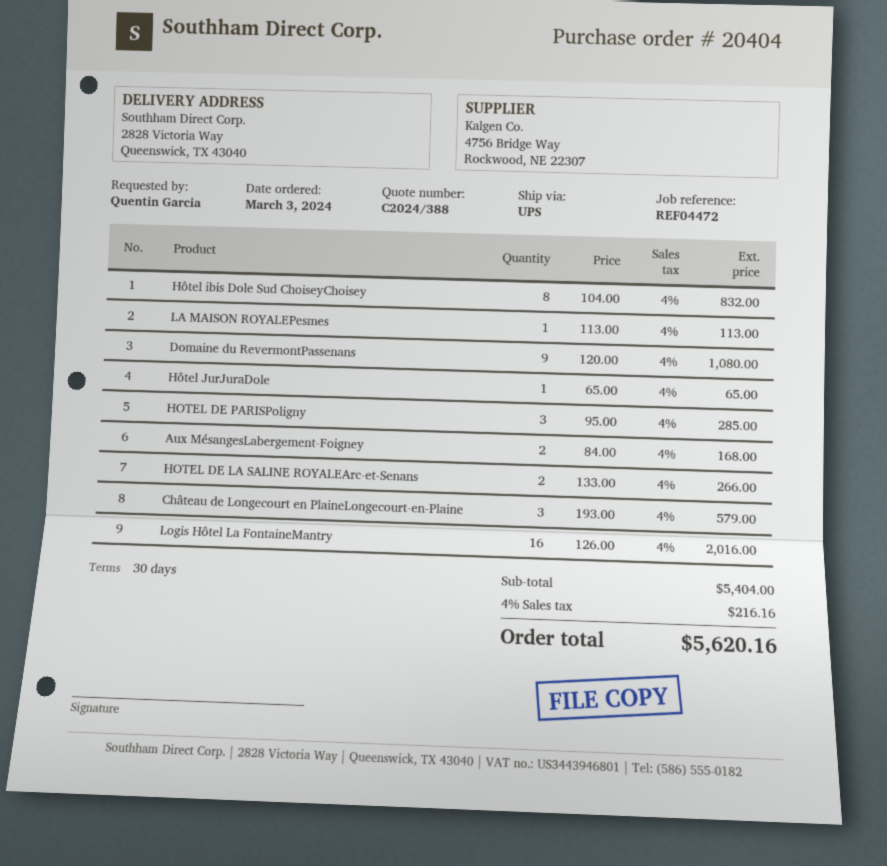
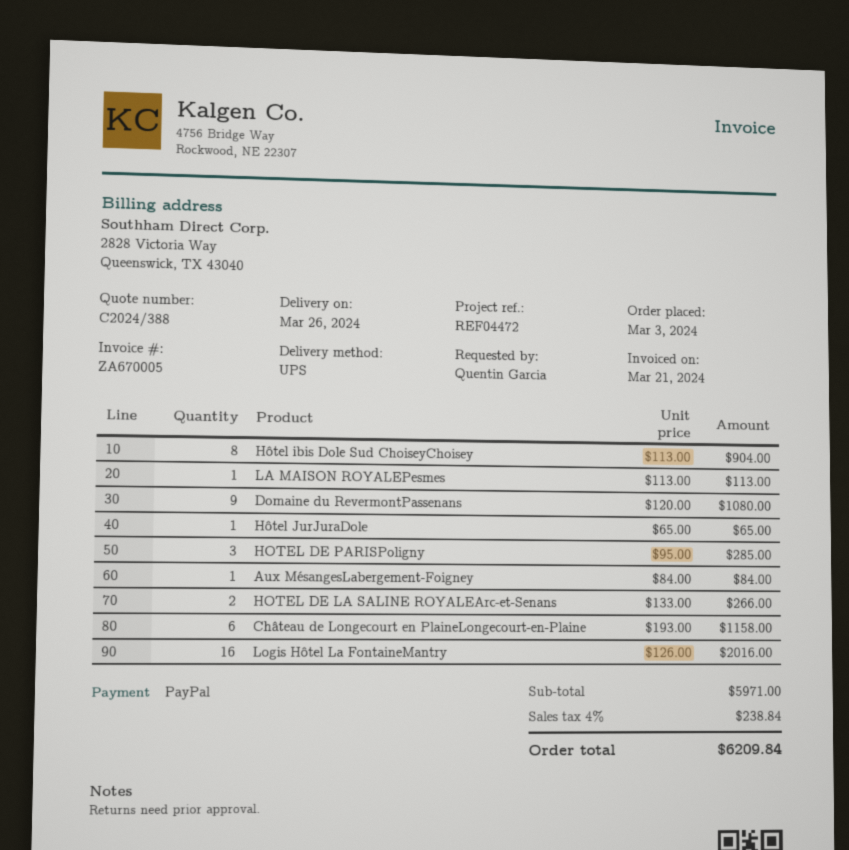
Hôtel ibis Dole Sud ChoiseyChoisey: 8 x 104.00 = 832.00 -> 8 x 113.00 = 904.00
Aux MésangesLabergement-Foigney: 2 x 84.00 = 168.00 -> 1 x 84.00 = 84.00
Château de Longecourt en PlaineLongecourt-en-Plaine: 3 x 193.00 = 579.00 -> 6 x 193.00 = 1158.00
subtotal: 5404.00 -> 5971.00
tax: 4% = 216.16 -> 4% = 238.84
total: 5620.16 -> 6209.84

